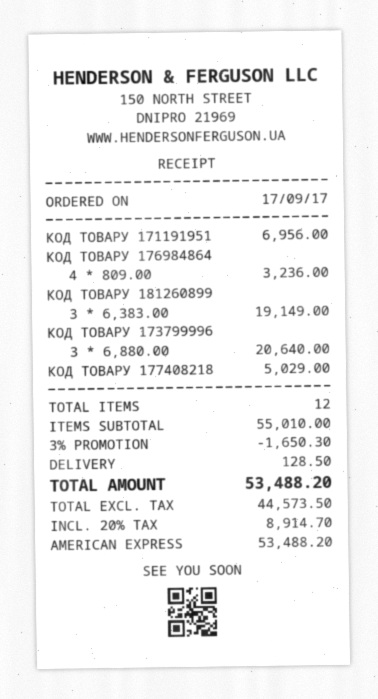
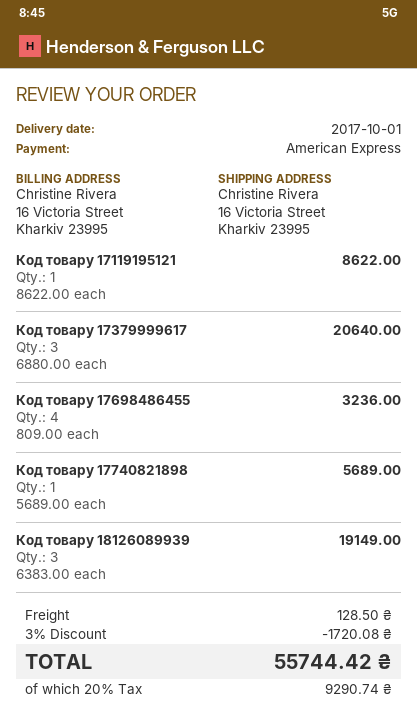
КОД ТОВАРУ 171191951: 1 x 6956.00 = 6956.00 -> 1 x 8622.00 = 8622.00
КОД ТОВАРУ 177408218: 1 x 5029.00 = 5029.00 -> 1 x 5689.00 = 5689.00
discount: 3% = 1650.30 -> 3% = 1720.08
tax: 20% = 8914.70 -> 20% = 9290.74
total: 53488.20 -> 55744.42

